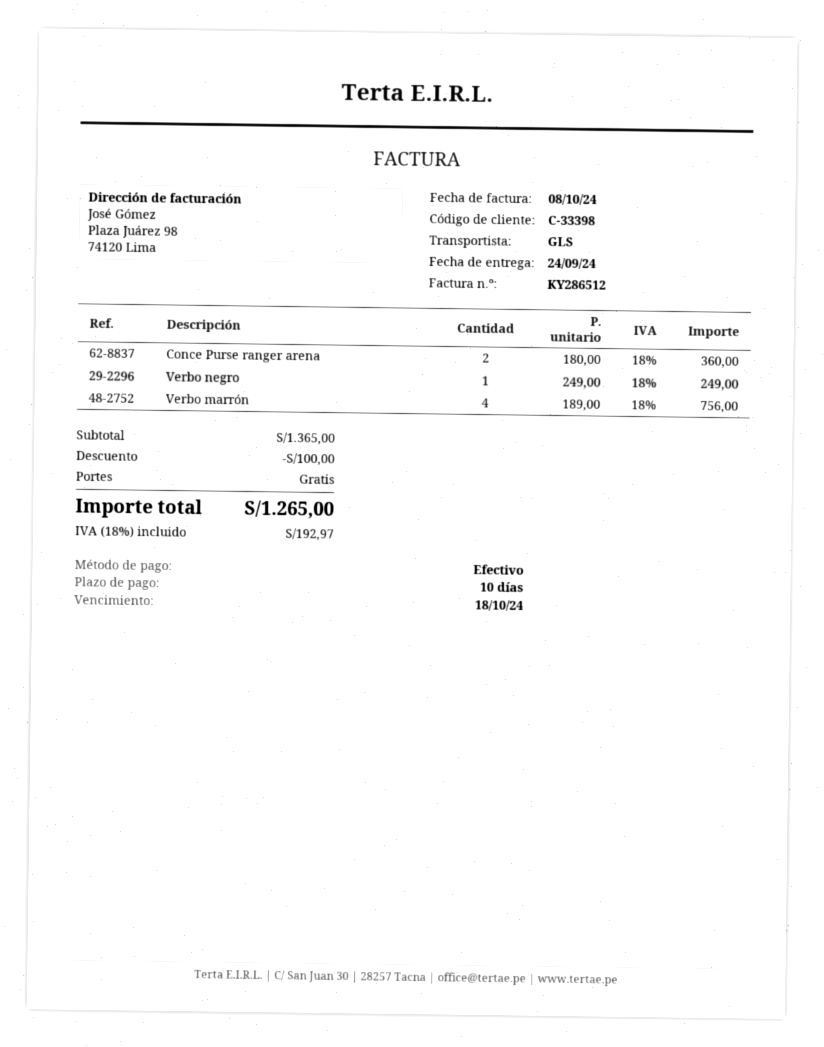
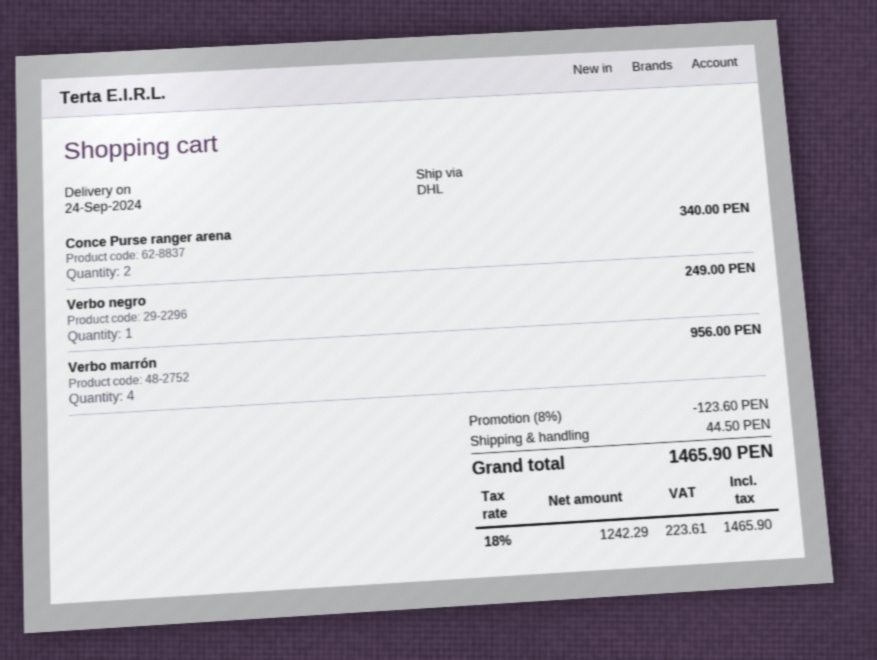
shipping method: GLS -> DHL
Conce Purse ranger arena: 2 for 360.00 -> 2 for 340.00
Verbo marrón: 4 for 756.00 -> 4 for 956.00
discount: 100.00 -> 123.60
shipping: 0.00 -> 44.50
tax: 18% = 192.97 -> 18% = 223.61
total: 1265.00 -> 1465.90

